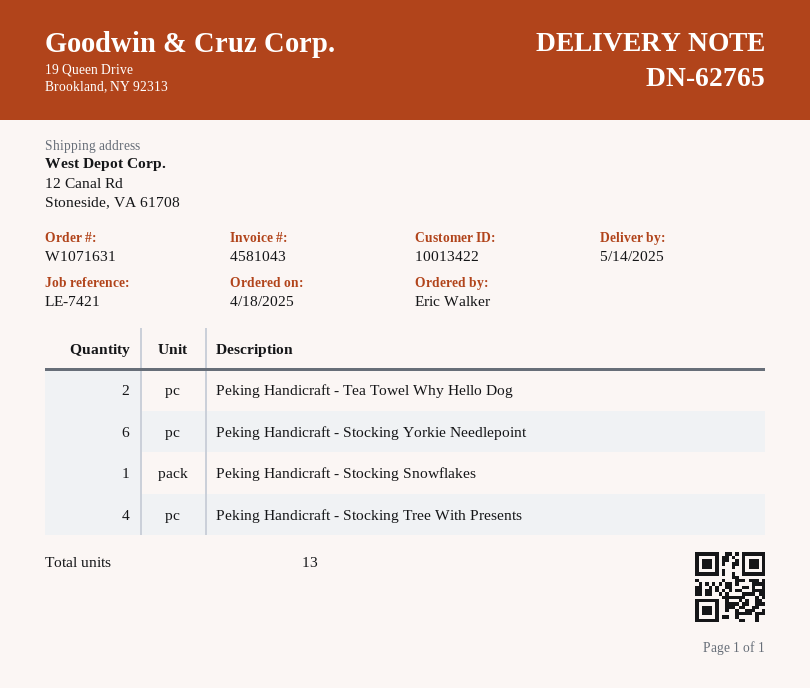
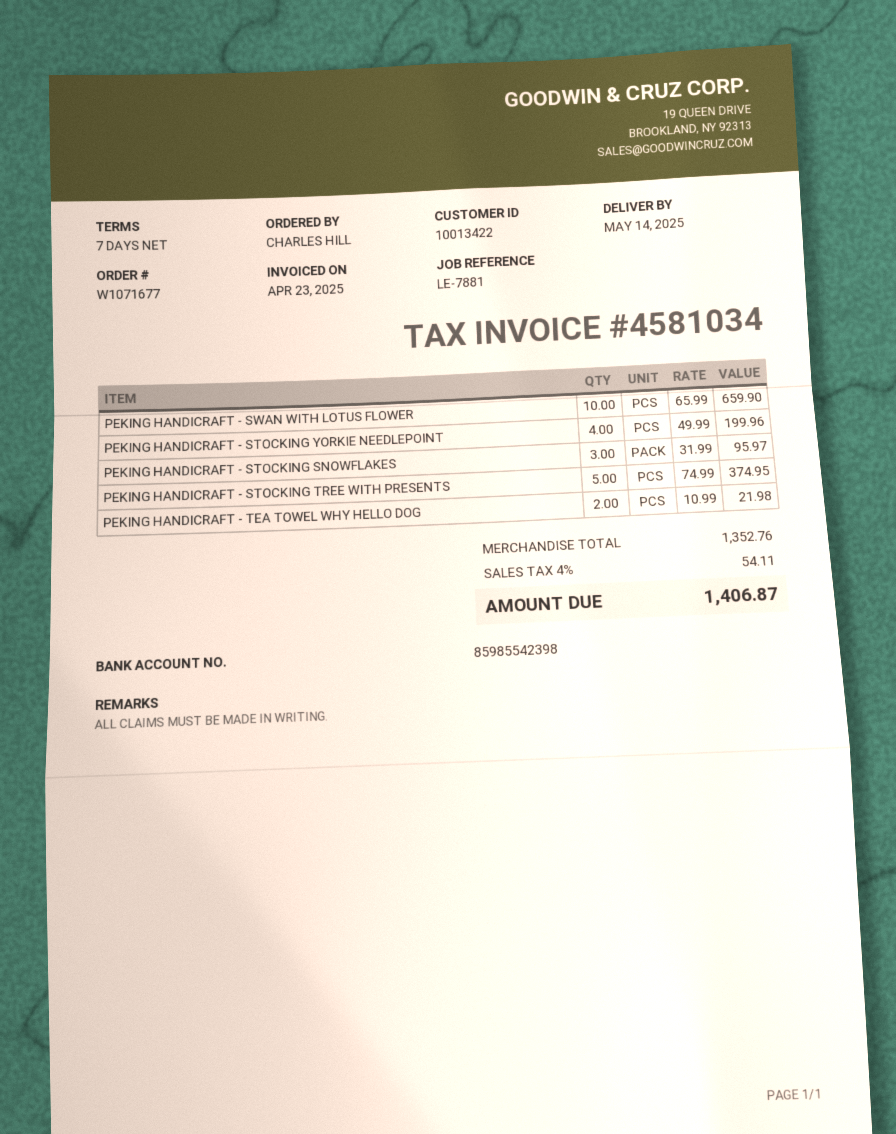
order number: W1071631 -> W1071677
invoice number: 4581043 -> 4581034
reference: LE-7421 -> LE-7881
ordered by: Eric Walker -> CHARLES HILL
Peking Handicraft - Stocking Yorkie Needlepoint: 6 -> 4
Peking Handicraft - Stocking Snowflakes: 1 -> 3
Peking Handicraft - Stocking Tree With Presents: 4 -> 5
PEKING HANDICRAFT - SWAN WITH LOTUS FLOWER: none -> 10

